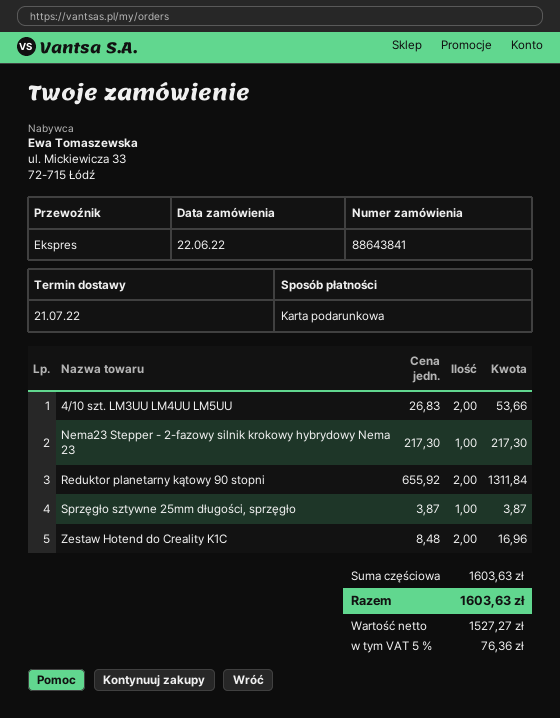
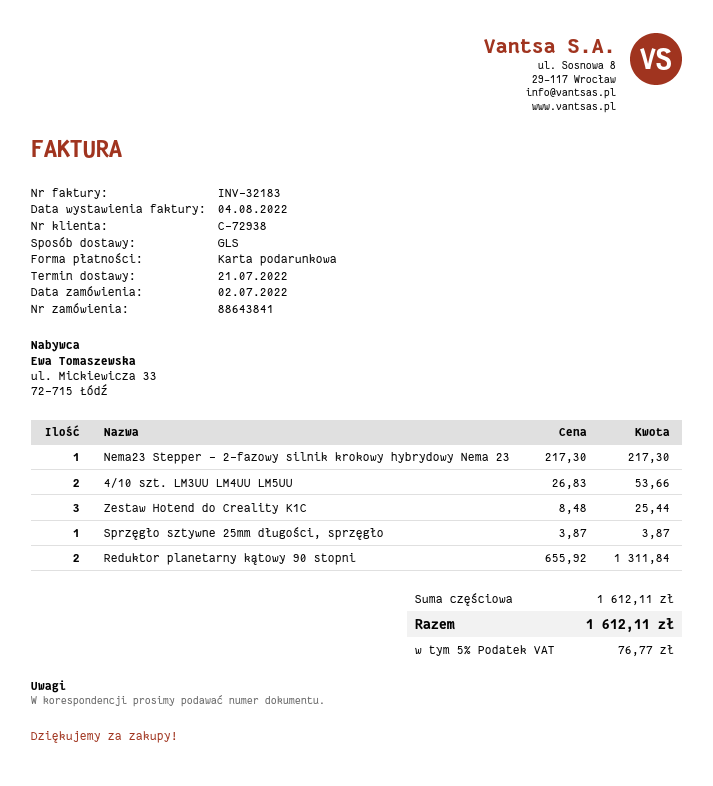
order date: 2022-06-22 -> 2022-07-02
shipping method: express -> GLS
Zestaw Hotend do Creality K1C: 2 x 8.48 = 16.96 -> 3 x 8.48 = 25.44
subtotal: 1603.63 -> 1612.11
tax: 5% = 76.36 -> 5% = 76.77
total: 1603.63 -> 1612.11

